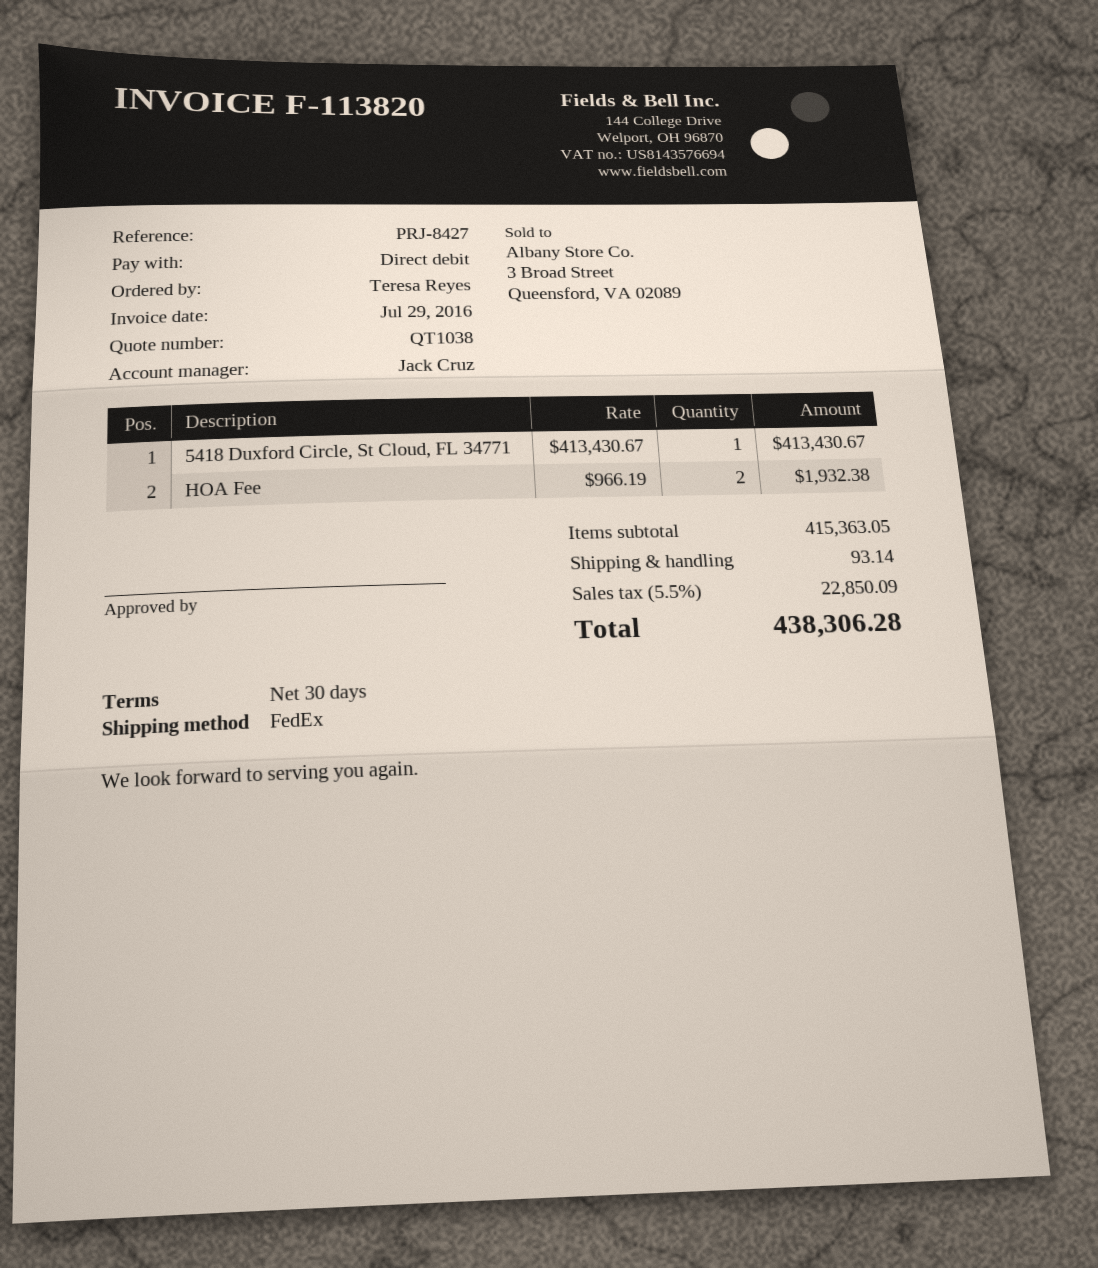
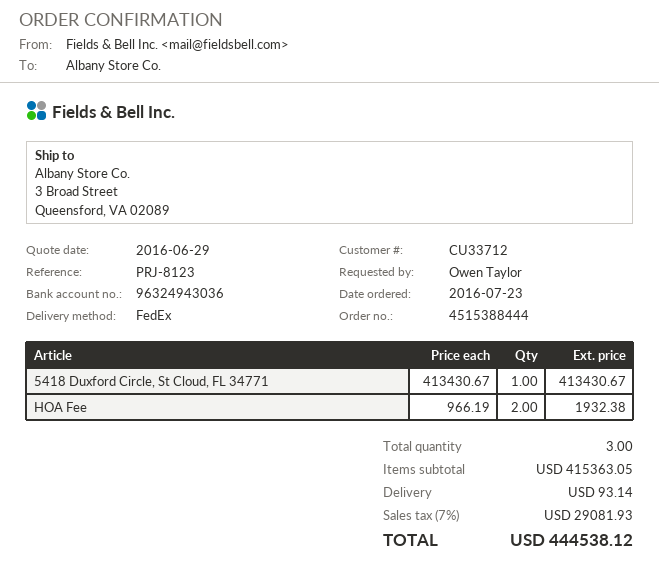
reference: PRJ-8427 -> PRJ-8123
ordered by: Teresa Reyes -> Owen Taylor
tax: 5.5% = 22850.09 -> 7% = 29081.93
total: 438306.28 -> 444538.12

